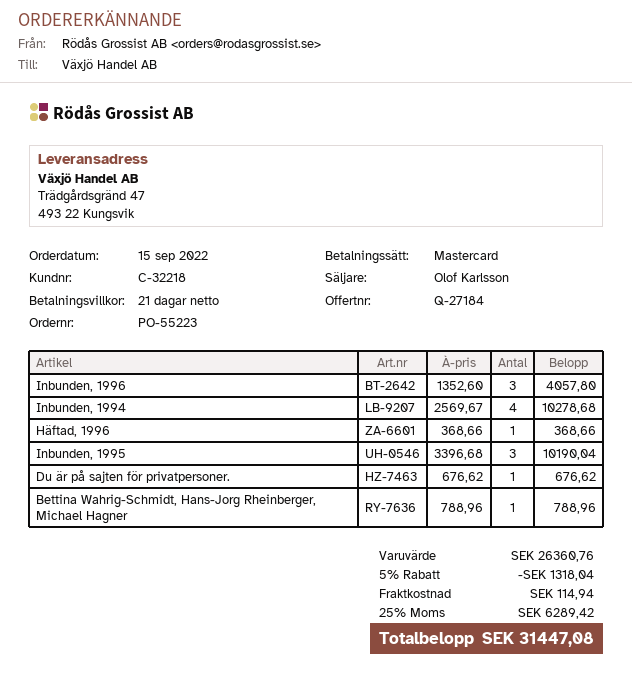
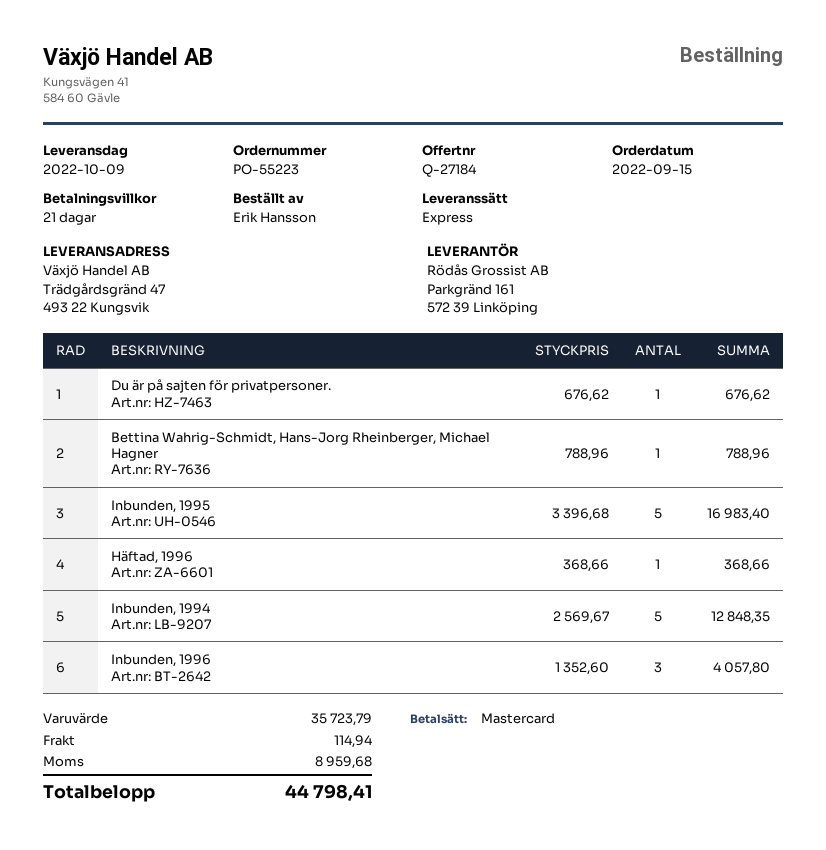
Inbunden, 1994: 4 x 2569.67 = 10278.68 -> 5 x 2569.67 = 12848.35
Inbunden, 1995: 3 x 3396.68 = 10190.04 -> 5 x 3396.68 = 16983.40
subtotal: 26360.76 -> 35723.79
discount: 5% = 1318.04 -> none
tax: 6289.42 -> 8959.68
total: 31447.08 -> 44798.41

